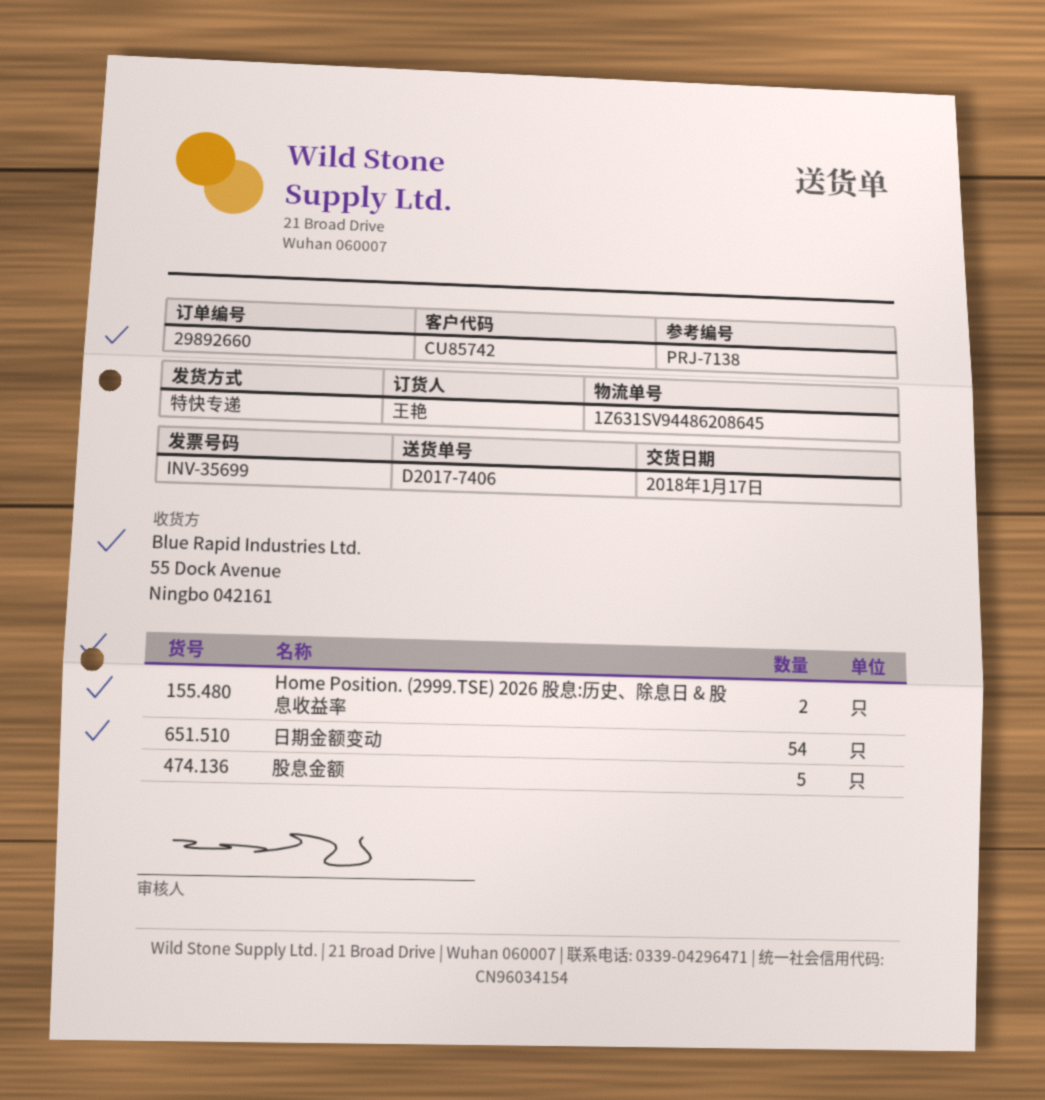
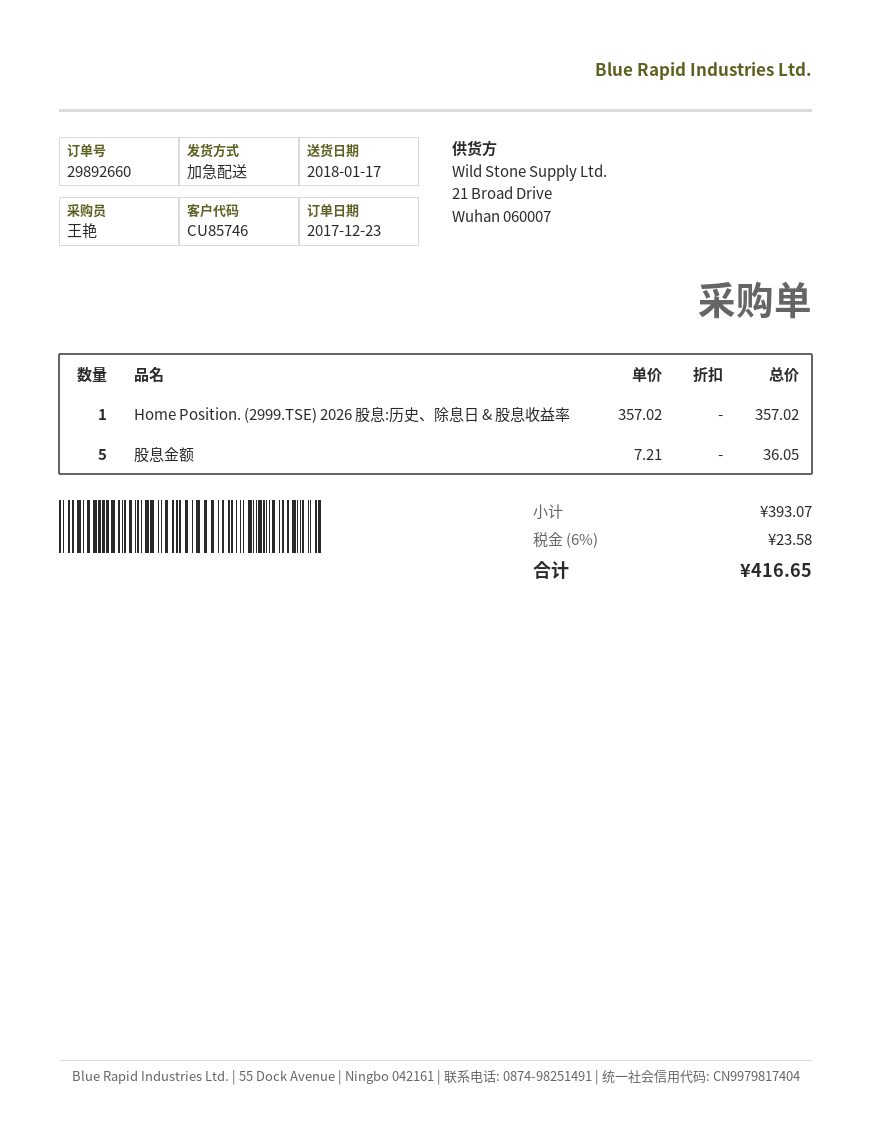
customer number: CU85742 -> CU85746
Home Position. (2999.TSE) 2026 股息:历史、除息日 & 股息收益率: 2 -> 1
日期金额变动: 54 -> none

